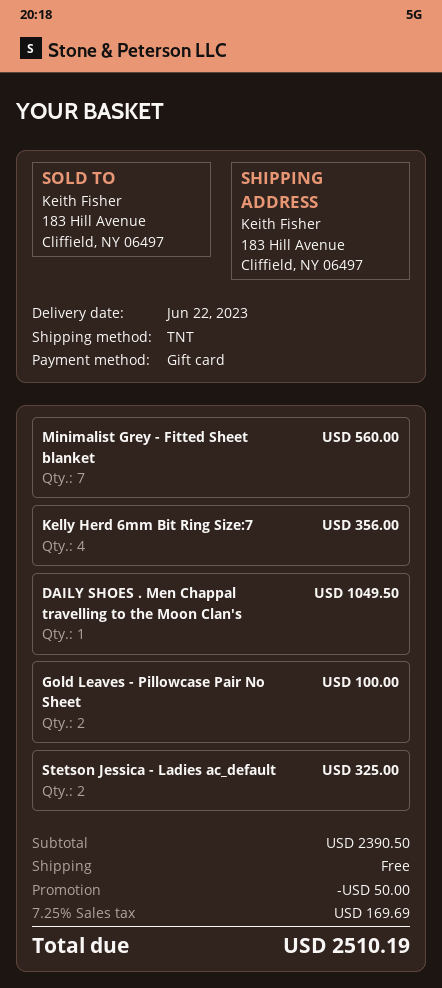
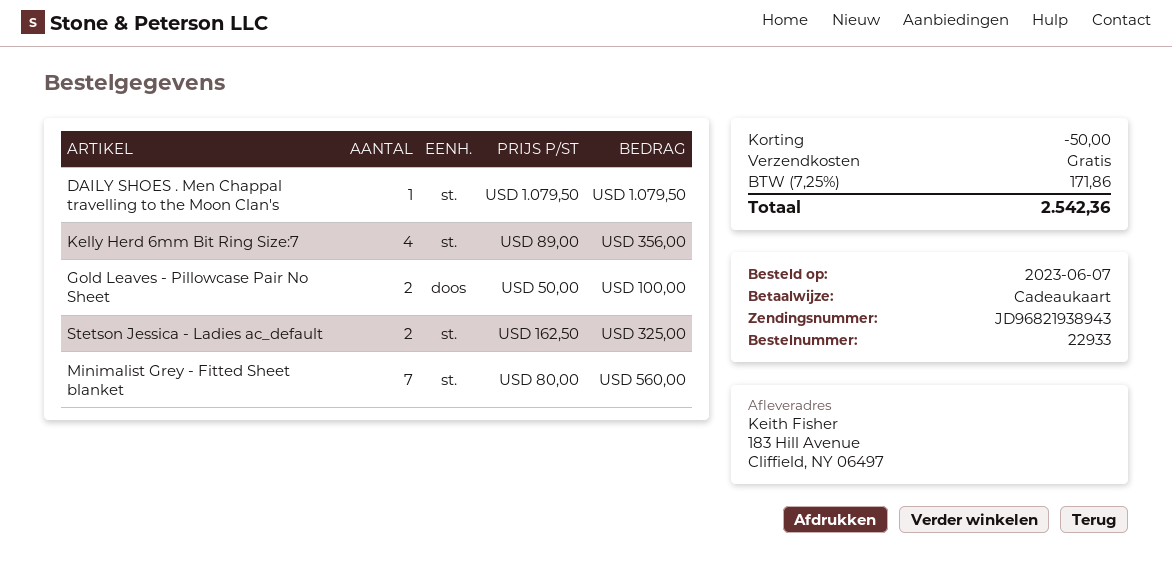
DAILY SHOES . Men Chappal travelling to the Moon Clan's: 1 for 1049.50 -> 1 for 1079.50
tax: 7.25% = 169.69 -> 7.25% = 171.86
total: 2510.19 -> 2542.36

